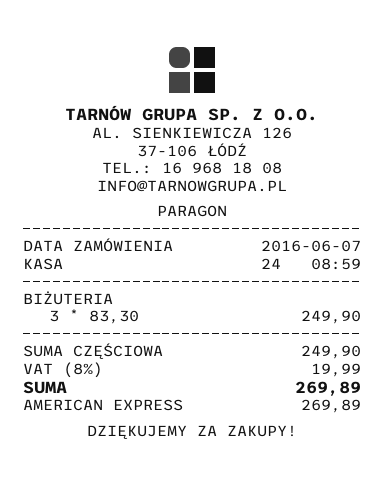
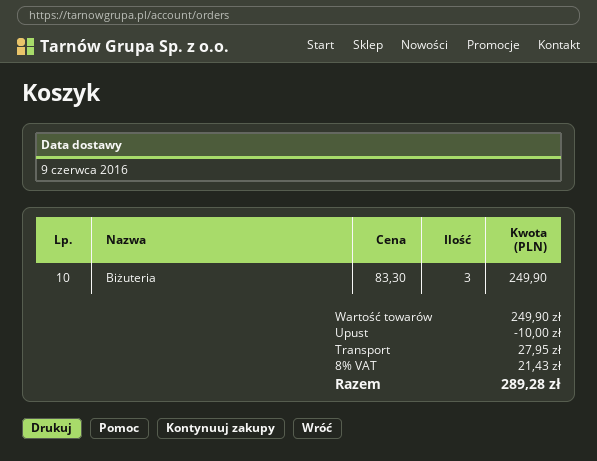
discount: none -> 10.00
shipping: none -> 27.95
tax: 8% = 19.99 -> 8% = 21.43
total: 269.89 -> 289.28

